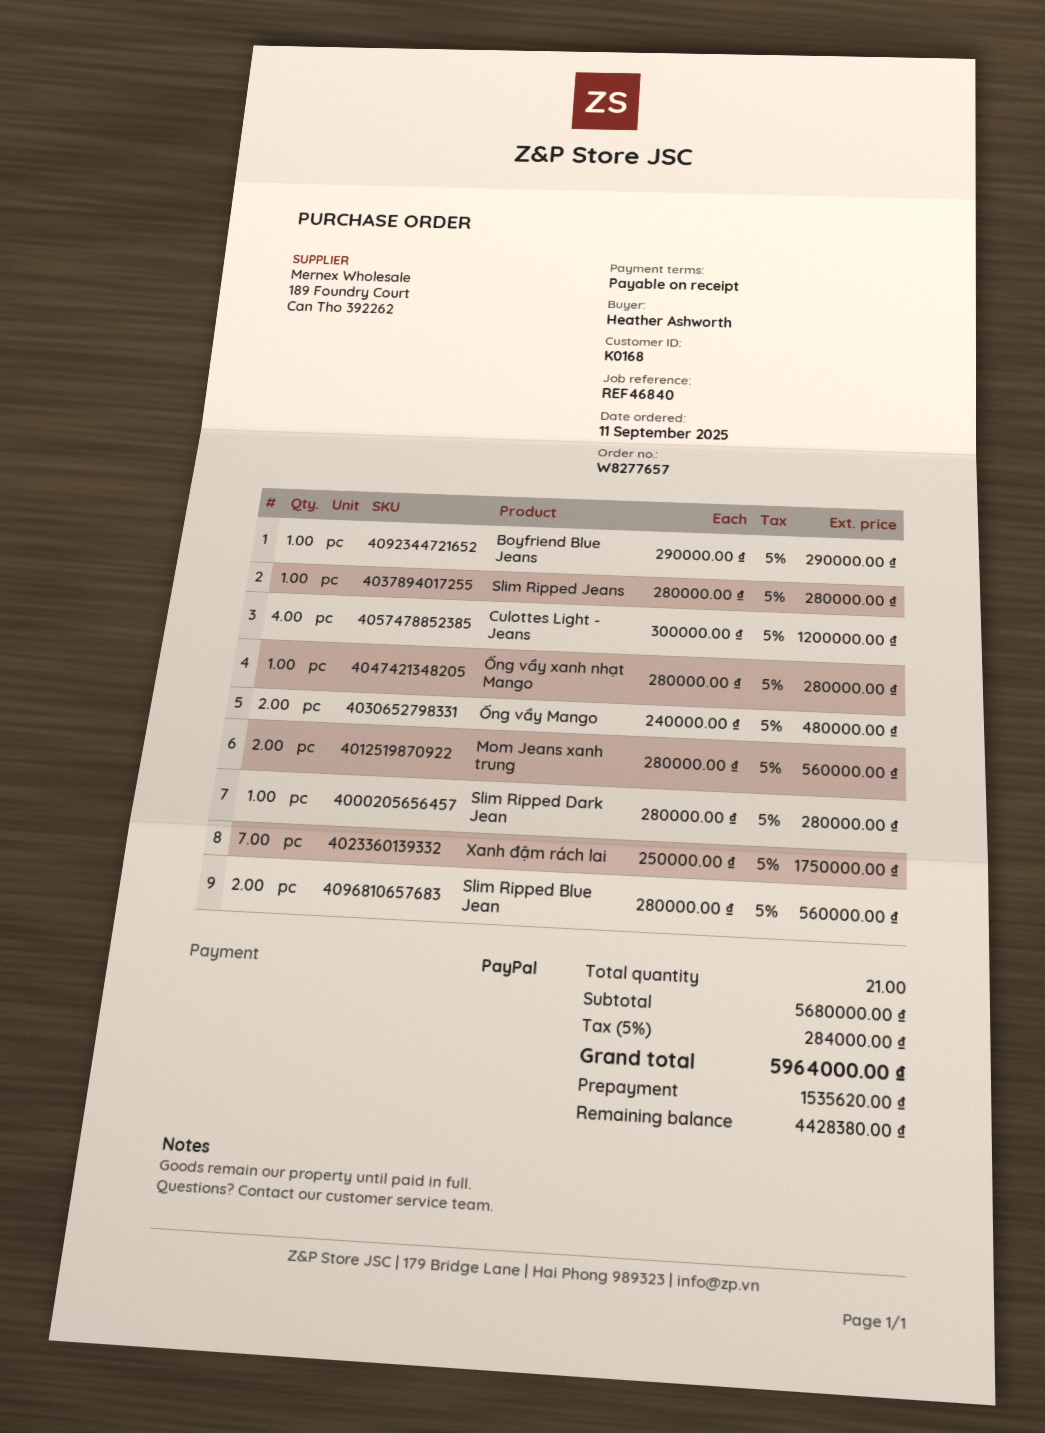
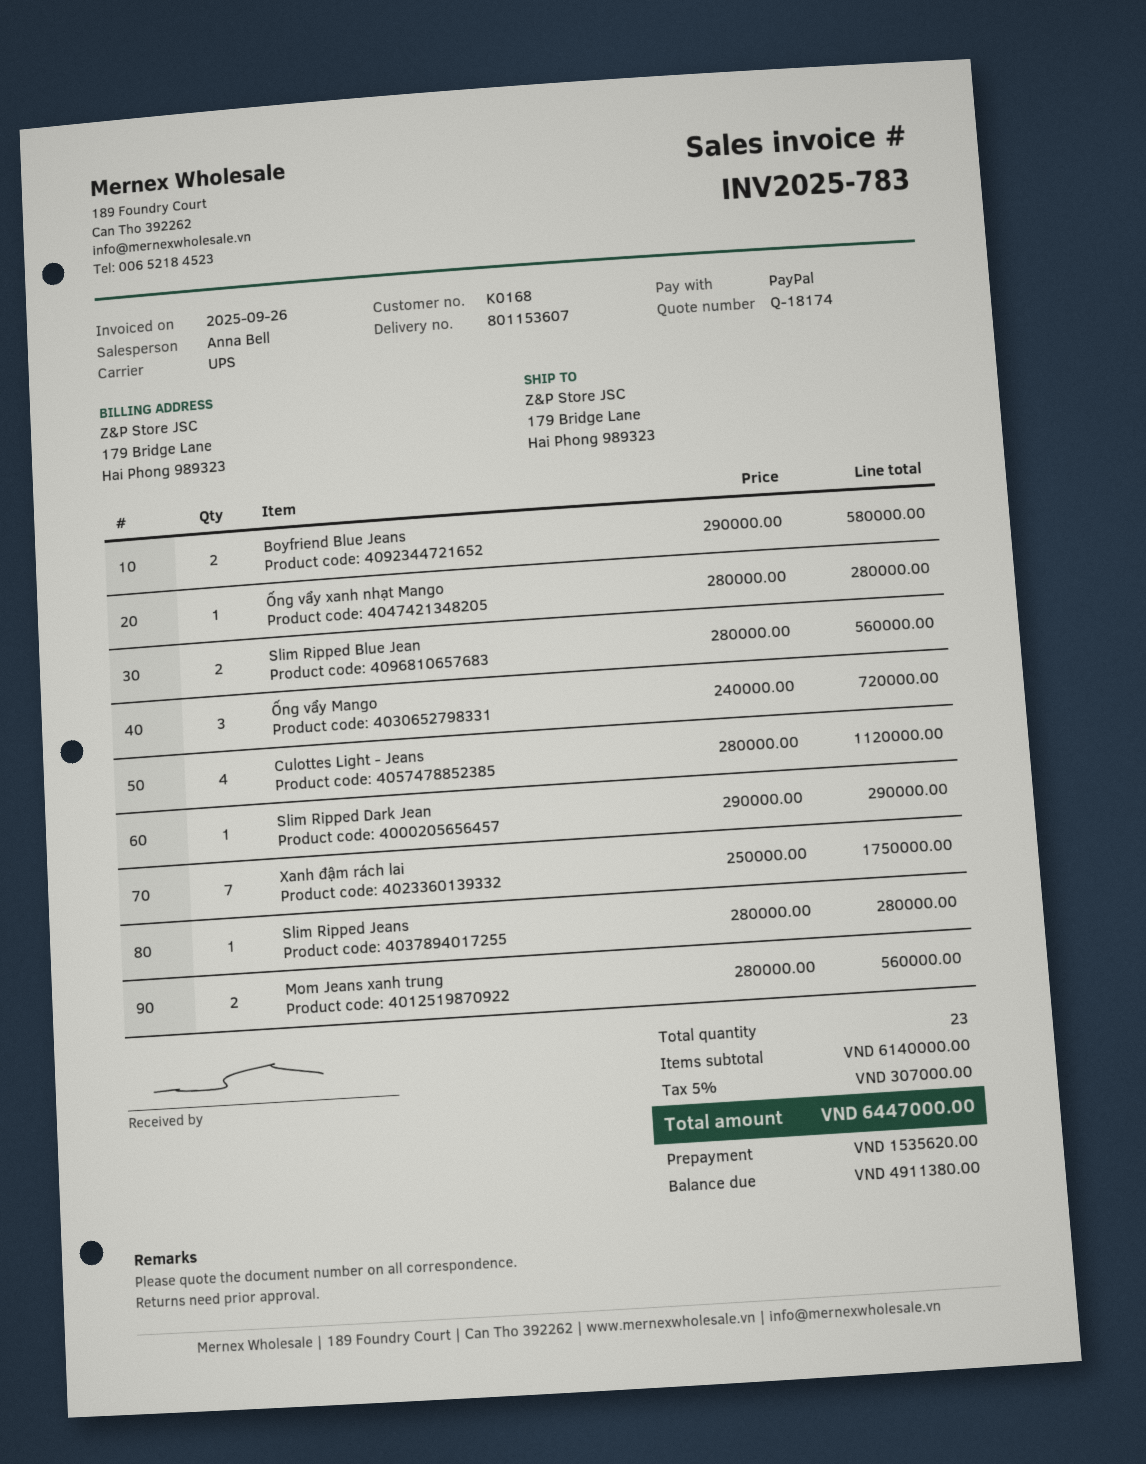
Boyfriend Blue Jeans: 1 x 290000.00 = 290000.00 -> 2 x 290000.00 = 580000.00
Culottes Light - Jeans: 4 x 300000.00 = 1200000.00 -> 4 x 280000.00 = 1120000.00
Ống vẩy Mango: 2 x 240000.00 = 480000.00 -> 3 x 240000.00 = 720000.00
Slim Ripped Dark Jean: 1 x 280000.00 = 280000.00 -> 1 x 290000.00 = 290000.00
total quantity: 21 -> 23
subtotal: 5680000.00 -> 6140000.00
tax: 5% = 284000.00 -> 5% = 307000.00
total: 5964000.00 -> 6447000.00
balance: 4428380.00 -> 4911380.00

